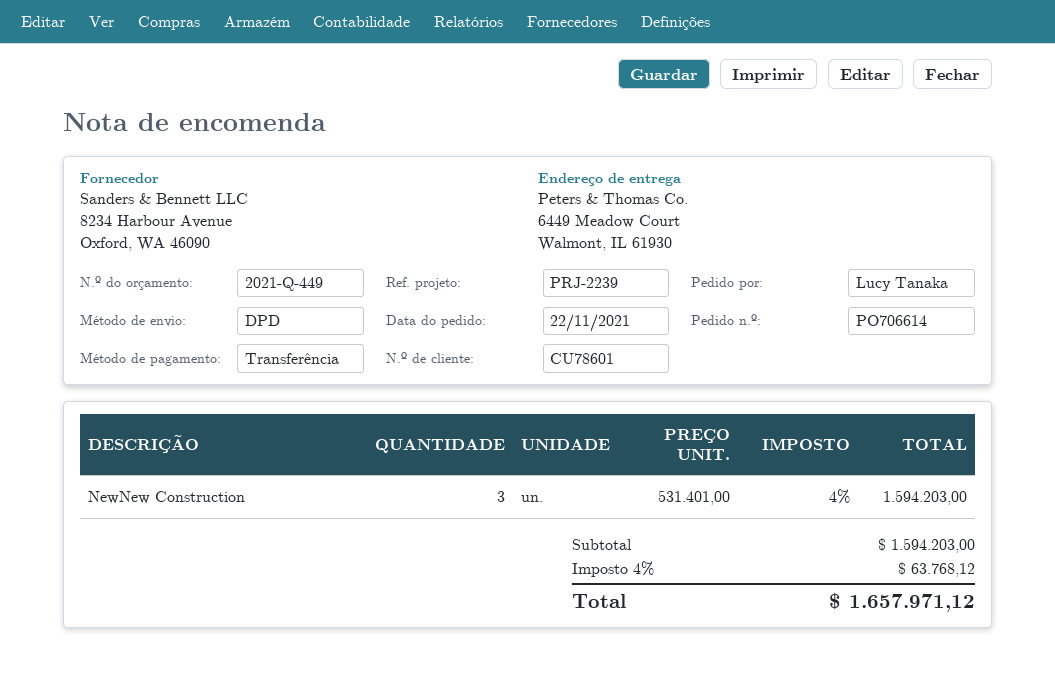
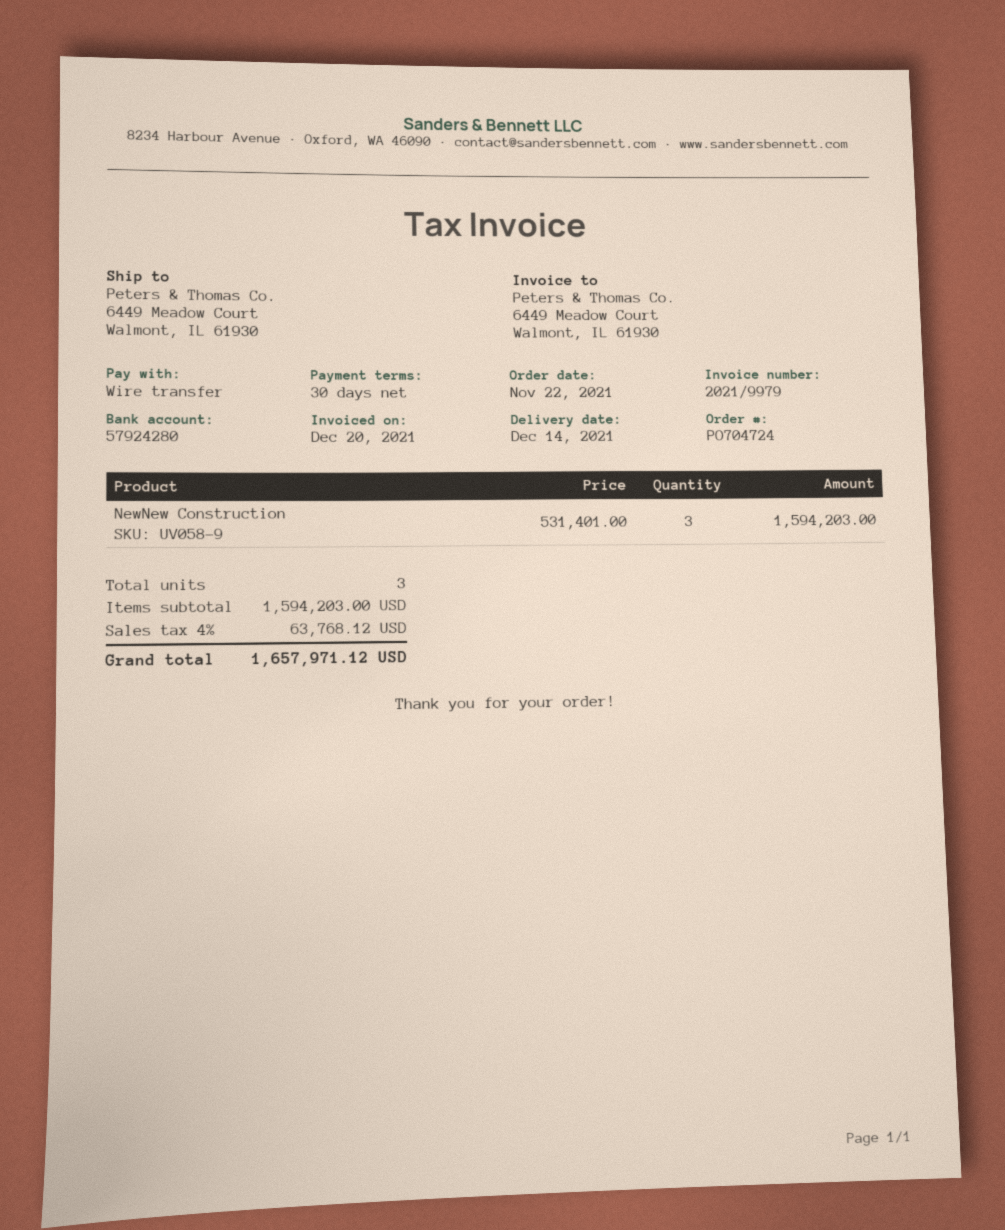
order number: PO706614 -> PO704724

